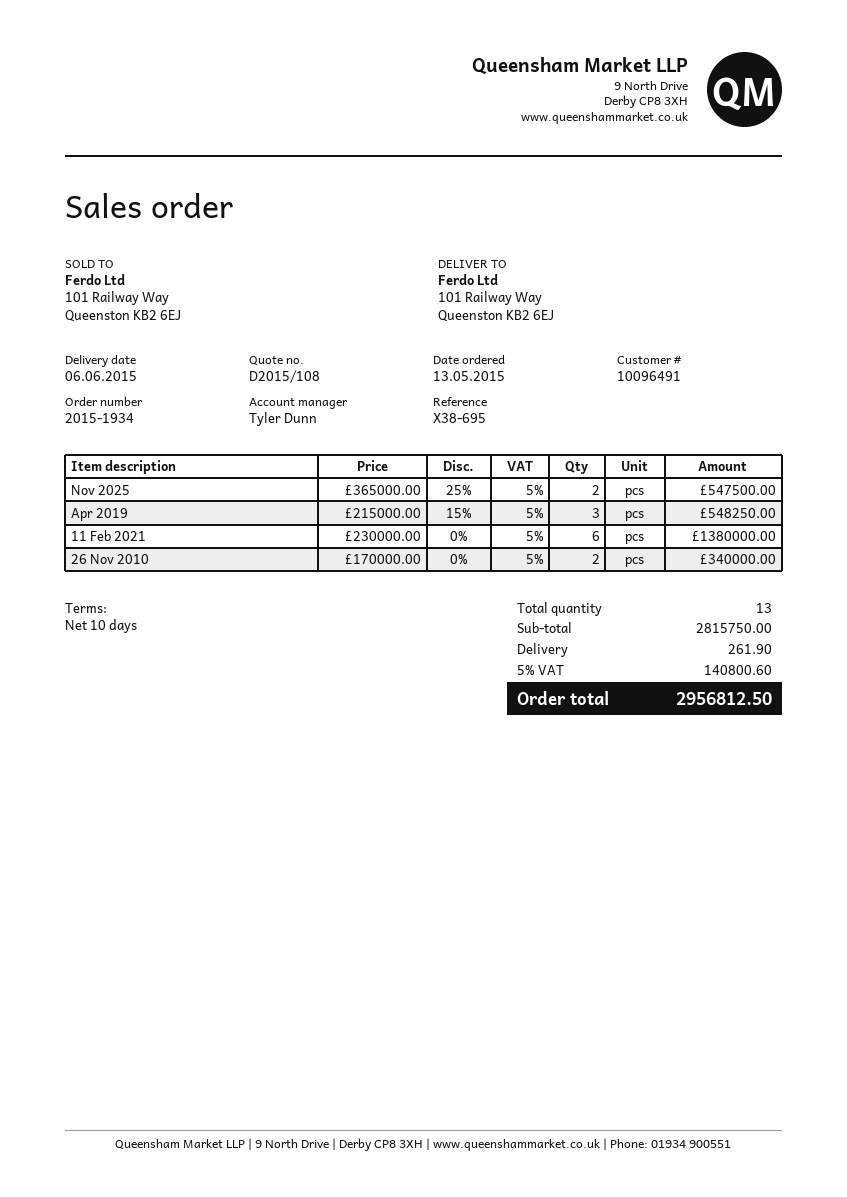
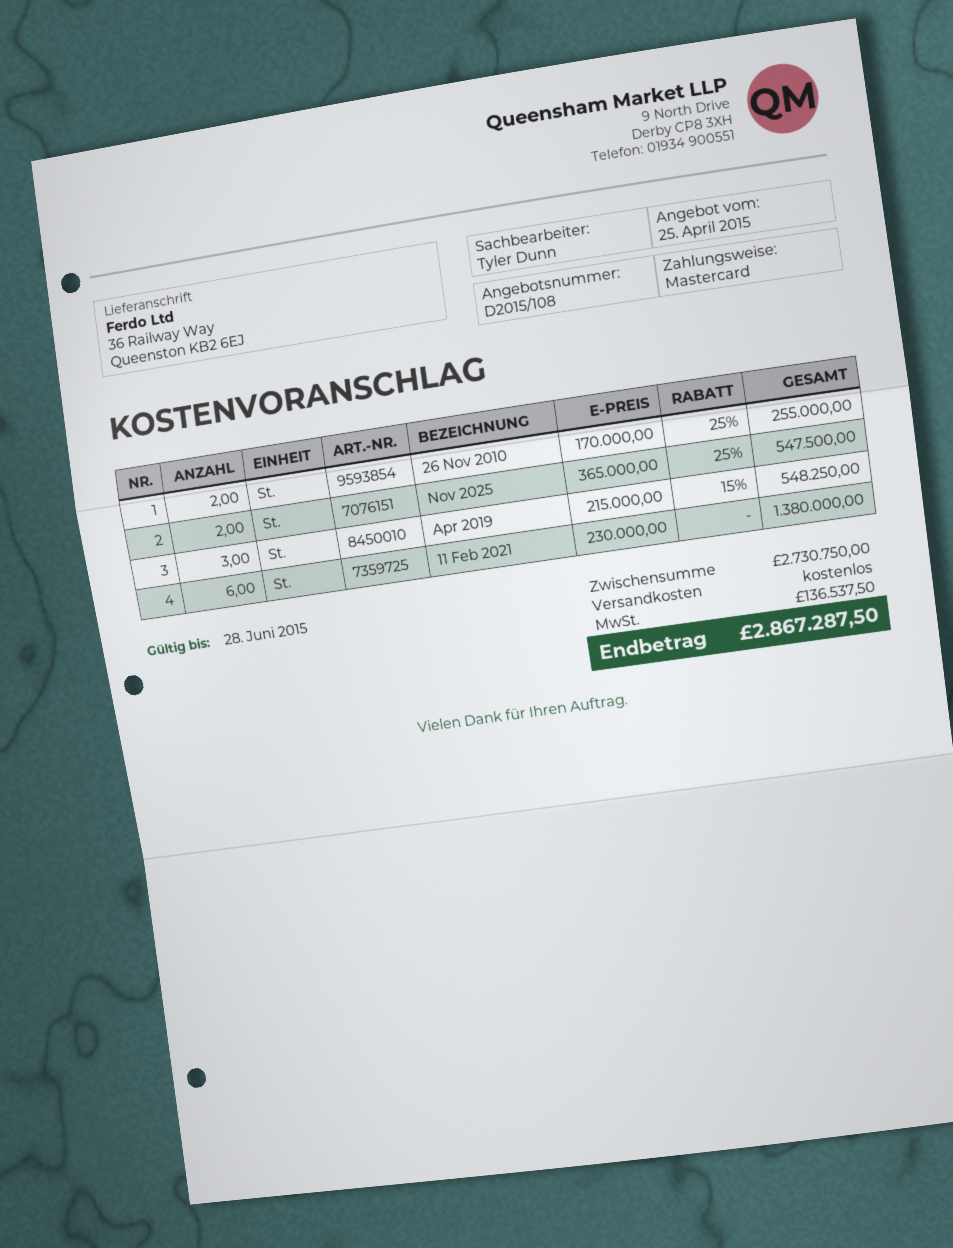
ship to: 101 Railway Way, Queenston KB2 6EJ -> 36 Railway Way, Queenston KB2 6EJ
26 Nov 2010: 2 x 170000.00 = 340000.00 -> 2 x 170000.00 - 25% = 255000.00
subtotal: 2815750.00 -> 2730750.00
shipping: 261.90 -> 0.00
tax: 140800.60 -> 136537.50
total: 2956812.50 -> 2867287.50

